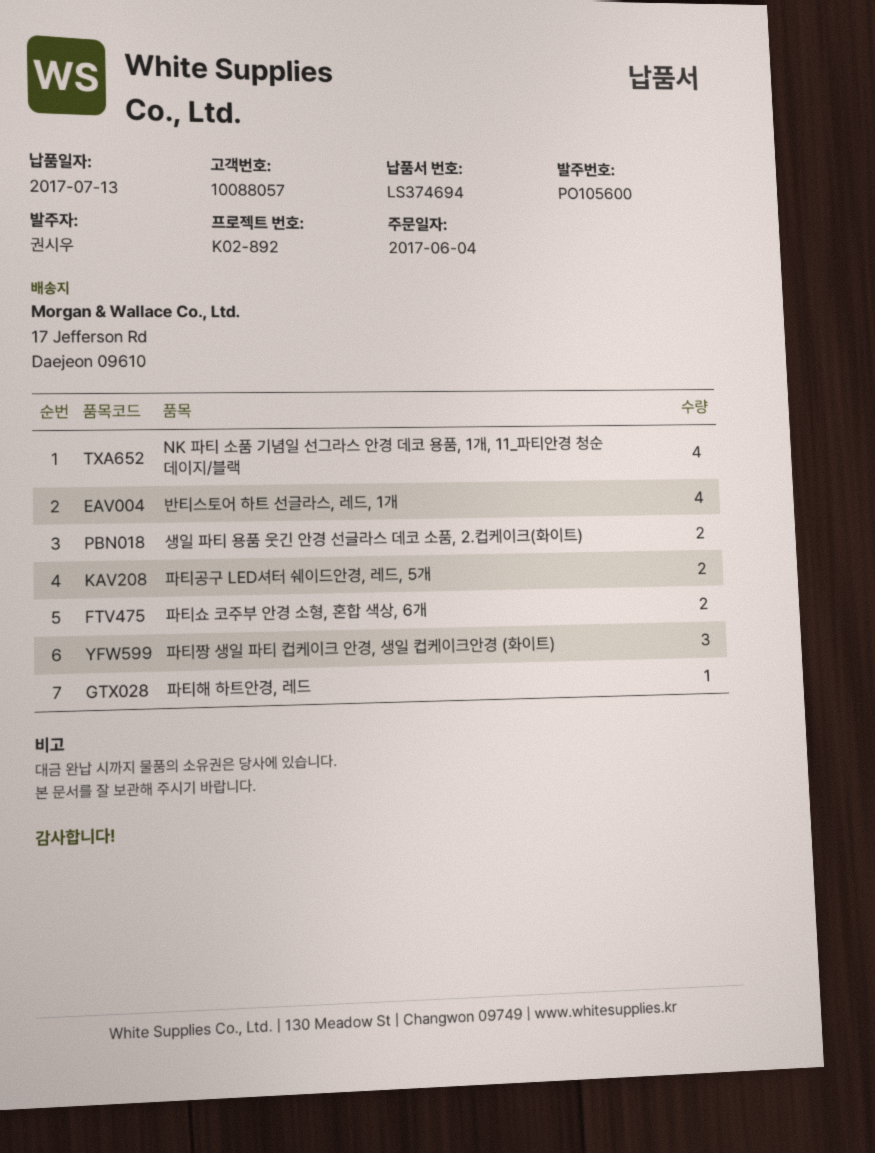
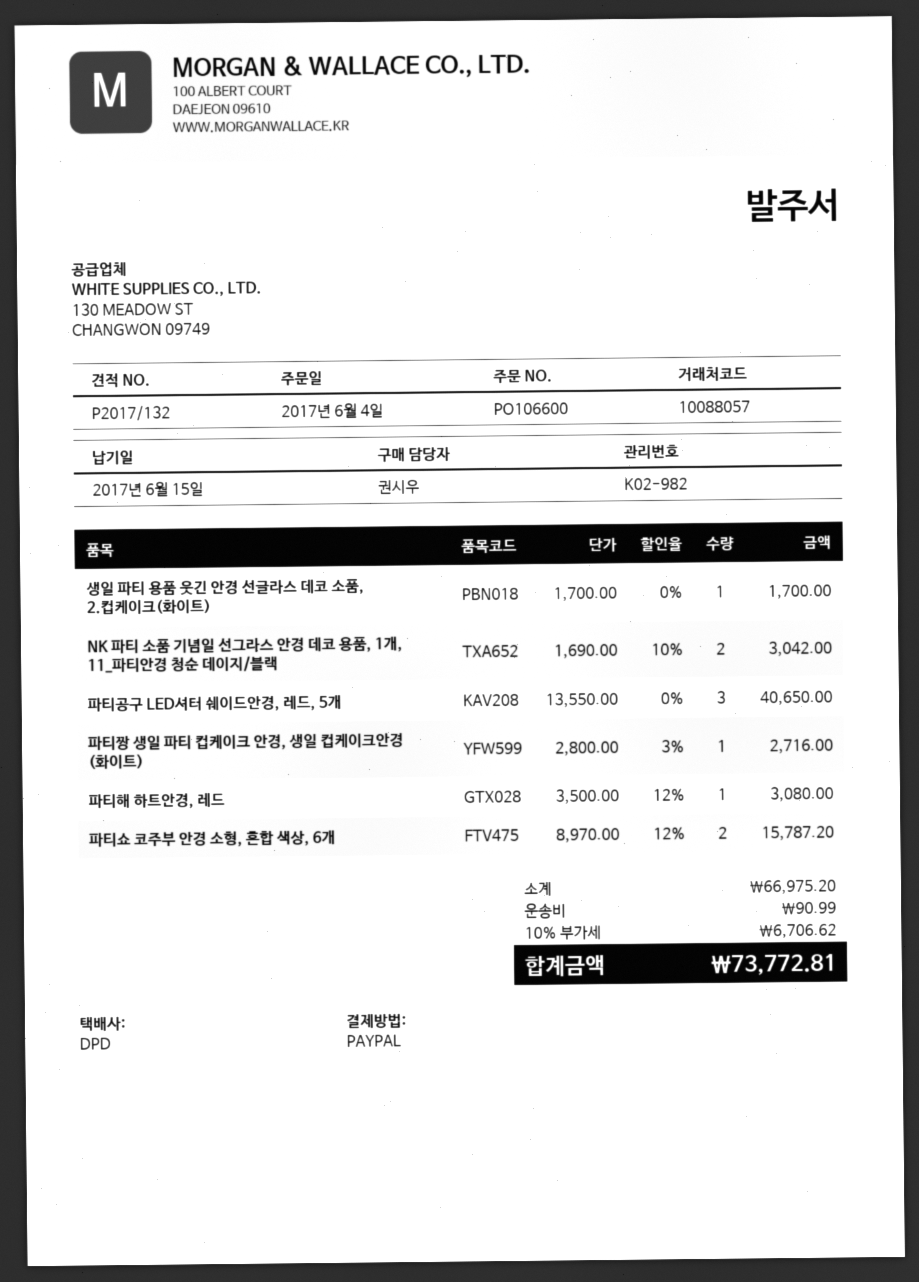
order number: PO105600 -> PO106600
delivery date: 2017-07-13 -> 2017-06-15
reference: K02-892 -> K02-982
NK 파티 소품 기념일 선그라스 안경 데코 용품, 1개, 11_파티안경 청순 데이지/블랙: 4 -> 2
반티스토어 하트 선글라스, 레드, 1개: 4 -> none
생일 파티 용품 웃긴 안경 선글라스 데코 소품, 2.컵케이크(화이트): 2 -> 1
파티공구 LED셔터 쉐이드안경, 레드, 5개: 2 -> 3
파티짱 생일 파티 컵케이크 안경, 생일 컵케이크안경 (화이트): 3 -> 1

